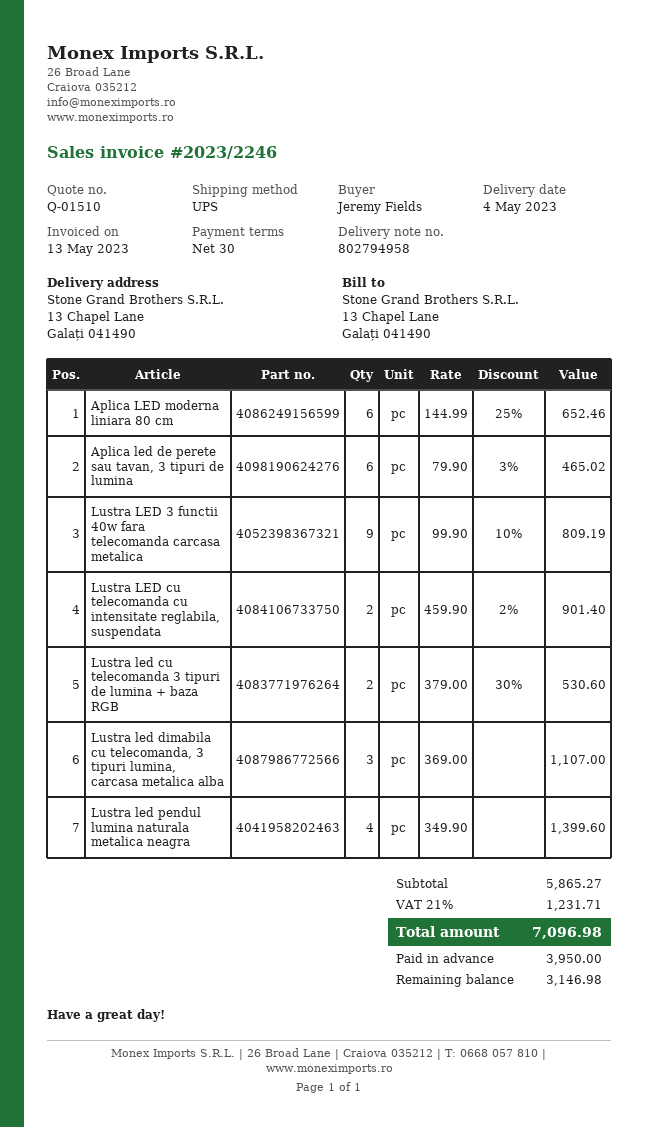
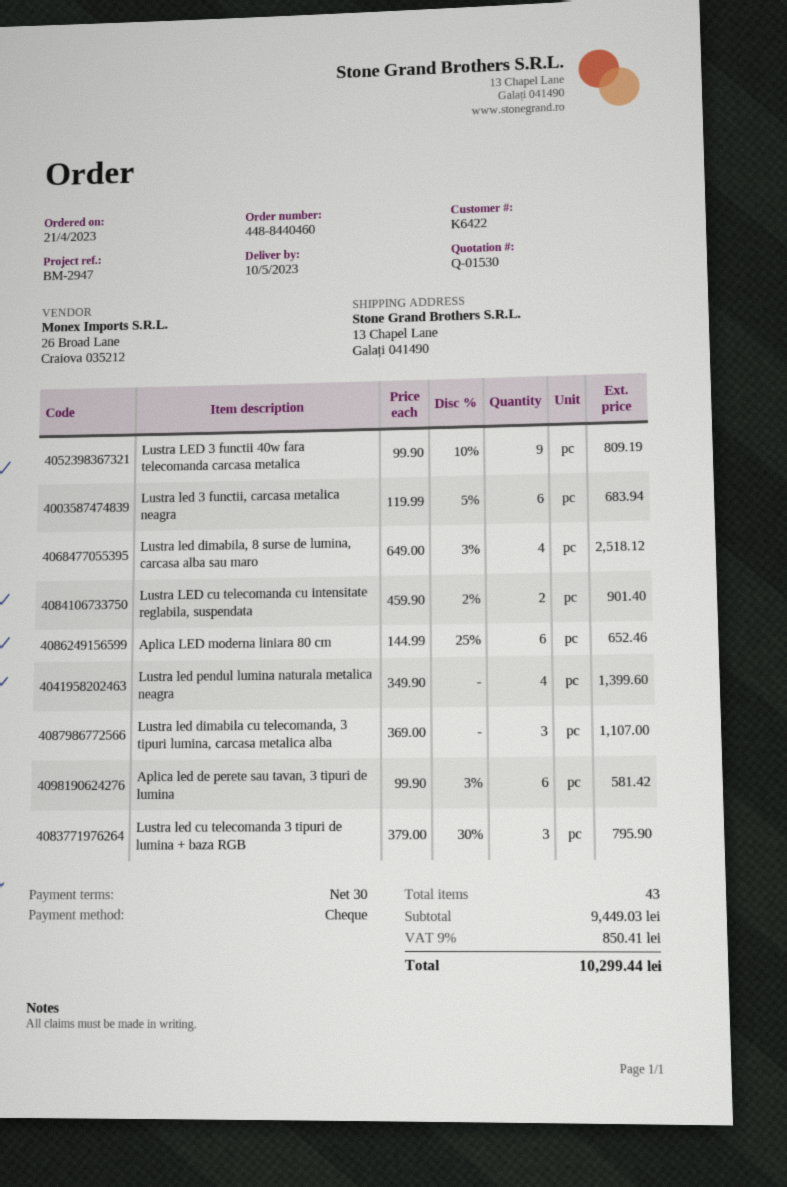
quote number: Q-01510 -> Q-01530
delivery date: 2023-05-04 -> 2023-05-10
Aplica led de perete sau tavan, 3 tipuri de lumina: 6 x 79.90 - 3% = 465.02 -> 6 x 99.90 - 3% = 581.42
Lustra led cu telecomanda 3 tipuri de lumina + baza RGB: 2 x 379.00 - 30% = 530.60 -> 3 x 379.00 - 30% = 795.90
Lustra led 3 functii, carcasa metalica neagra: none -> 6 x 119.99 - 5% = 683.94
Lustra led dimabila, 8 surse de lumina, carcasa alba sau maro: none -> 4 x 649.00 - 3% = 2518.12
subtotal: 5865.27 -> 9449.03
tax: 21% = 1231.71 -> 9% = 850.41
total: 7096.98 -> 10299.44

